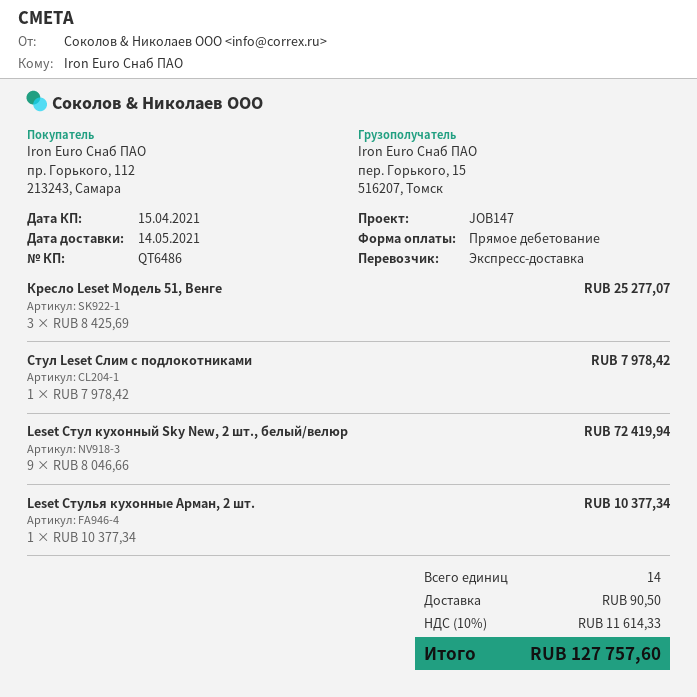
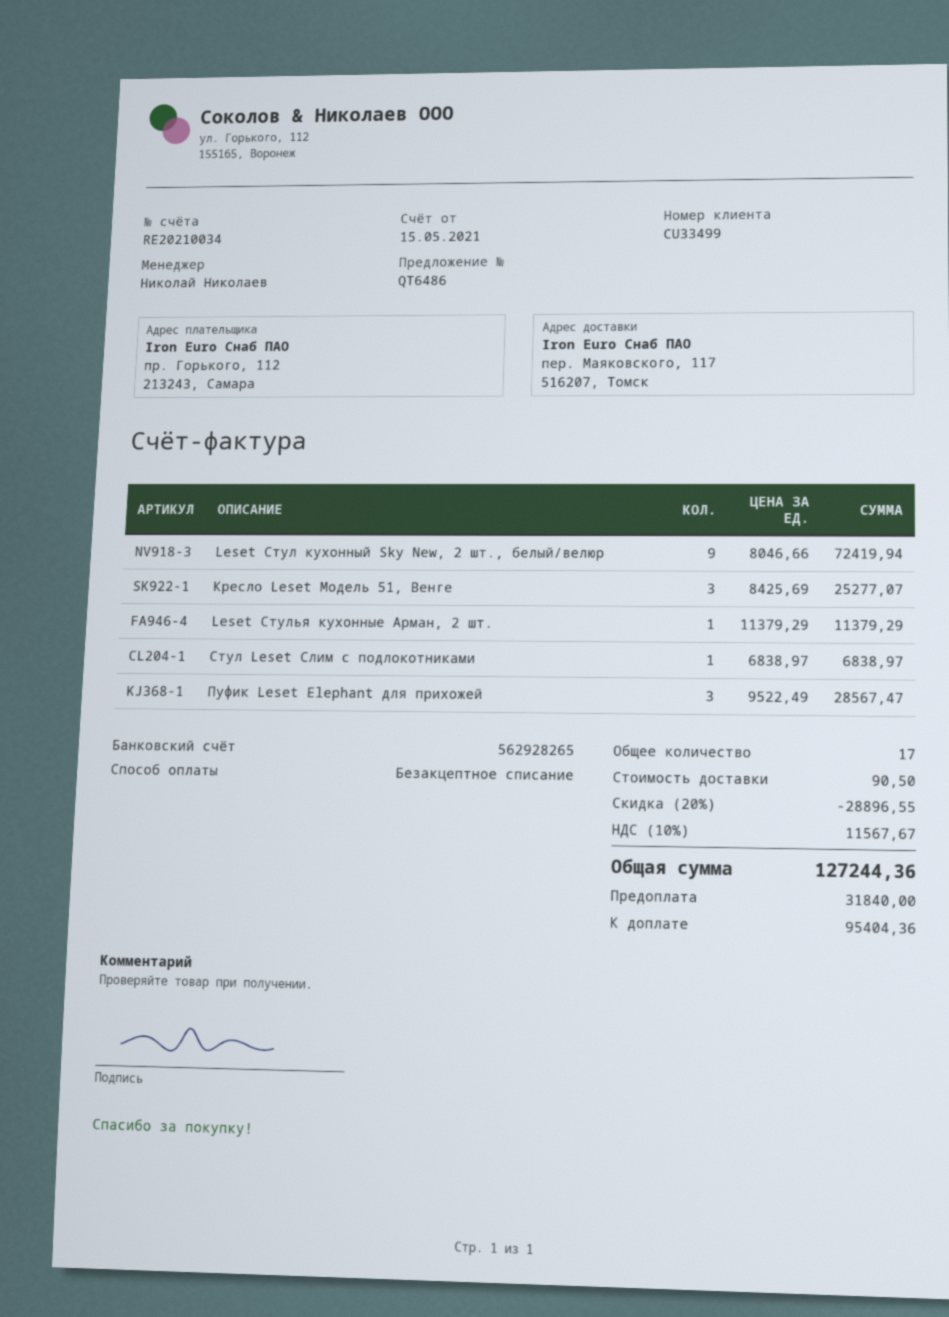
ship to: пер. Горького, 15, 516207, Томск -> пер. Маяковского, 117, 516207, Томск
Стул Leset Слим с подлокотниками: 1 x 7978.42 = 7978.42 -> 1 x 6838.97 = 6838.97
Leset Стулья кухонные Арман, 2 шт.: 1 x 10377.34 = 10377.34 -> 1 x 11379.29 = 11379.29
Пуфик Leset Elephant для прихожей: none -> 3 x 9522.49 = 28567.47
total quantity: 14 -> 17
discount: none -> 20% = 28896.55
tax: 10% = 11614.33 -> 10% = 11567.67
total: 127757.60 -> 127244.36

